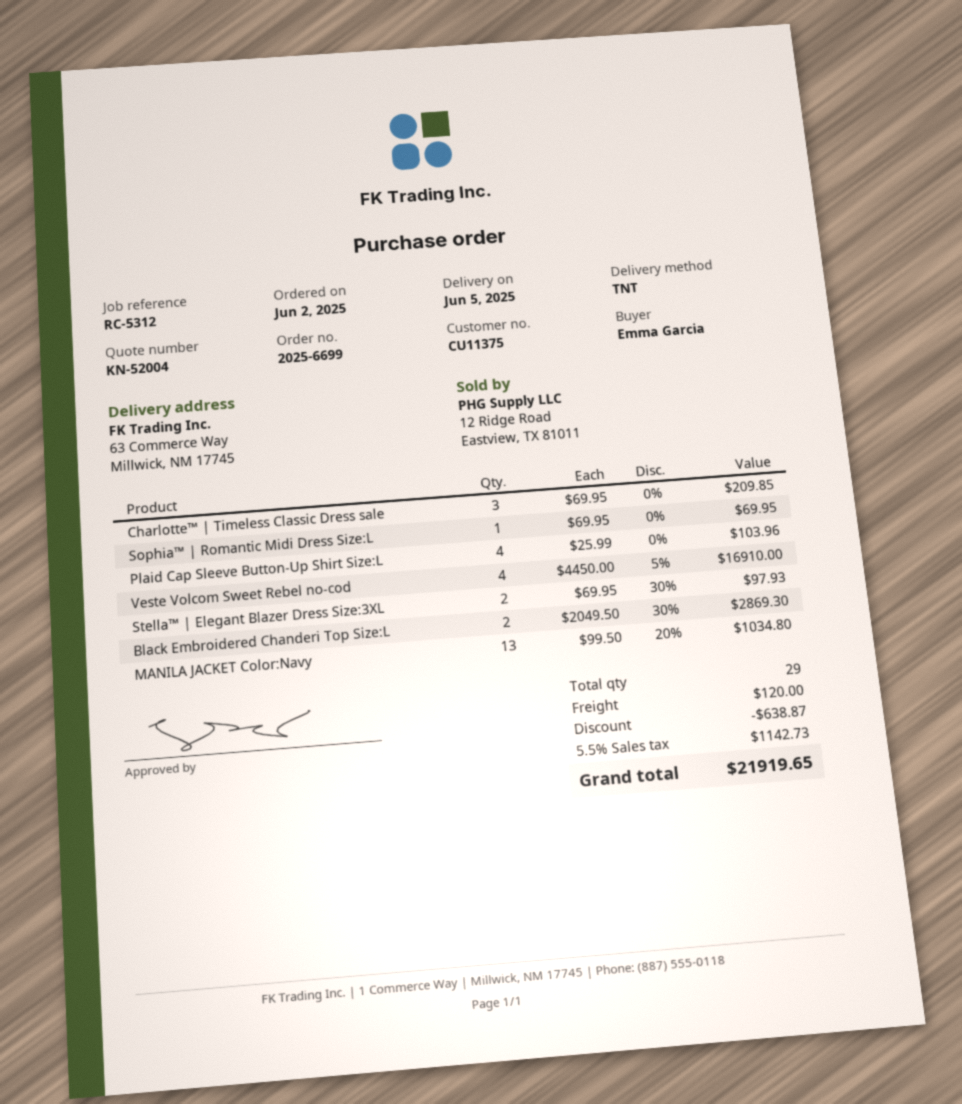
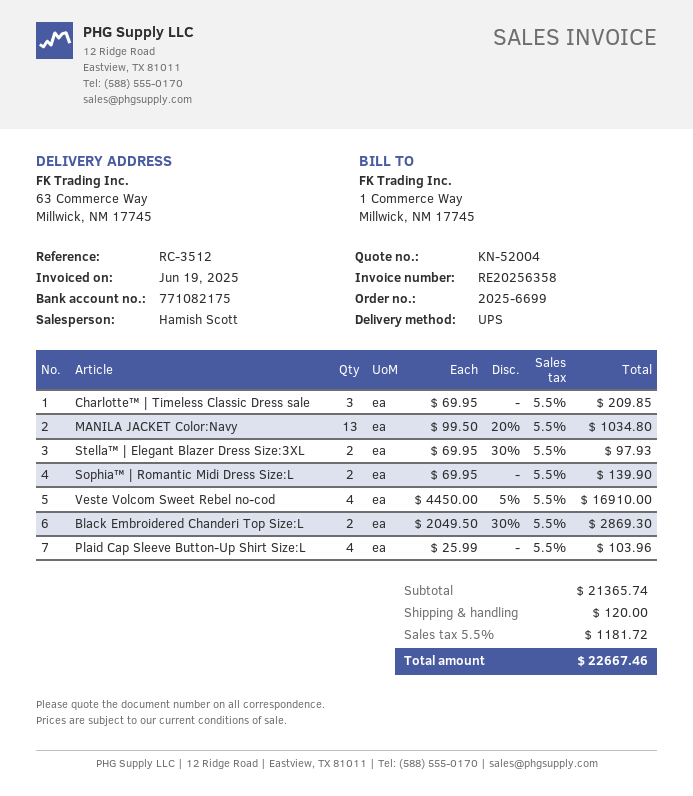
reference: RC-5312 -> RC-3512
shipping method: TNT -> UPS
Sophia™ | Romantic Midi Dress Size:L: 1 x 69.95 = 69.95 -> 2 x 69.95 = 139.90
discount: 638.87 -> none
tax: 5.5% = 1142.73 -> 5.5% = 1181.72
total: 21919.65 -> 22667.46

